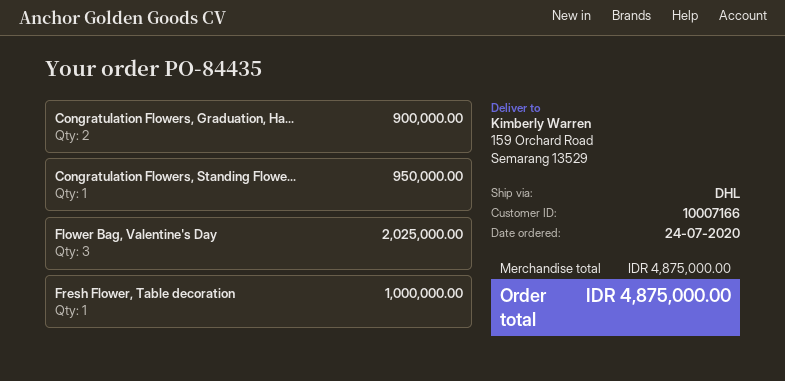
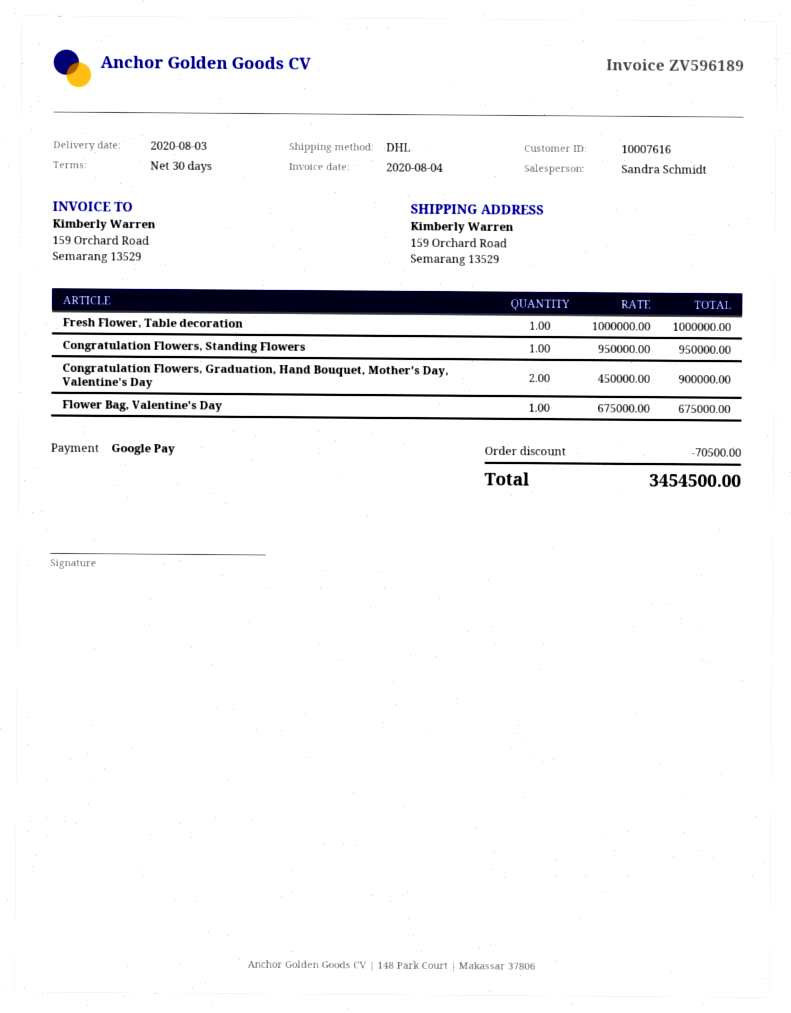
customer number: 10007166 -> 10007616
Flower Bag, Valentine's Day: 3 for 2025000.00 -> 1 for 675000.00
discount: none -> 70500.00
total: 4875000.00 -> 3454500.00

